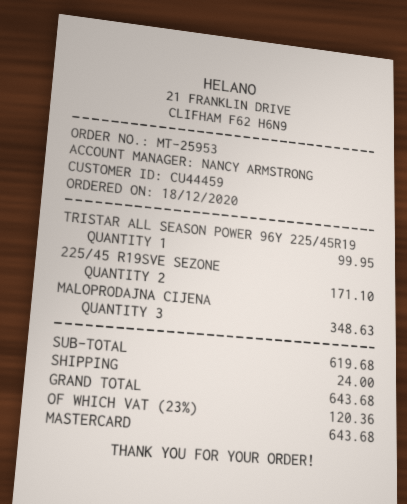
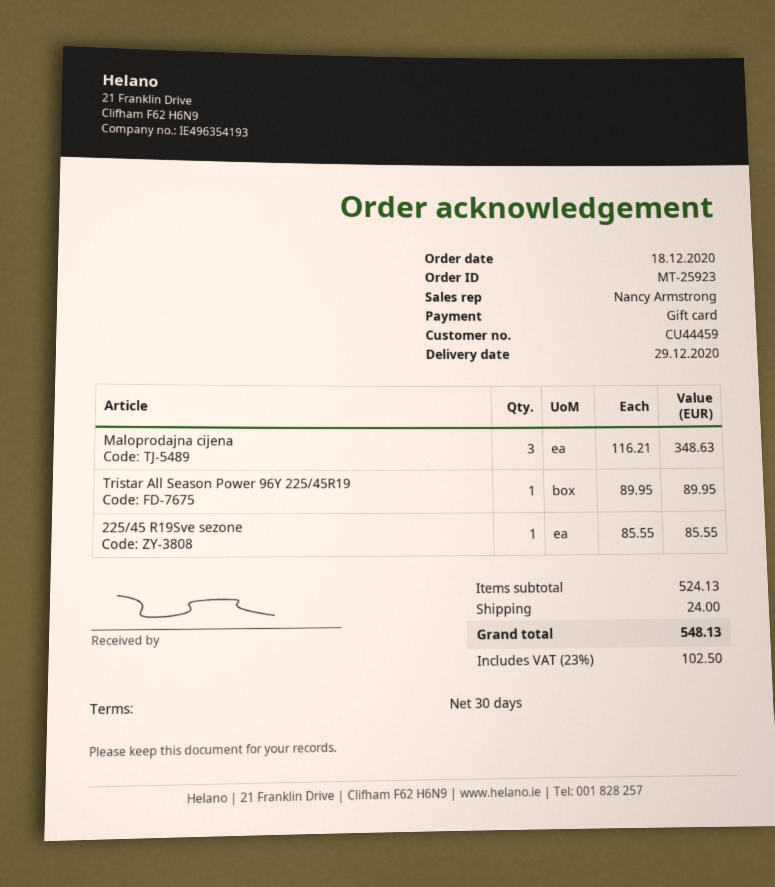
order number: MT-25953 -> MT-25923
payment method: Mastercard -> gift card
TRISTAR ALL SEASON POWER 96Y 225/45R19: 1 for 99.95 -> 1 for 89.95
225/45 R19SVE SEZONE: 2 for 171.10 -> 1 for 85.55
subtotal: 619.68 -> 524.13
tax: 23% = 120.36 -> 23% = 102.50
total: 643.68 -> 548.13

